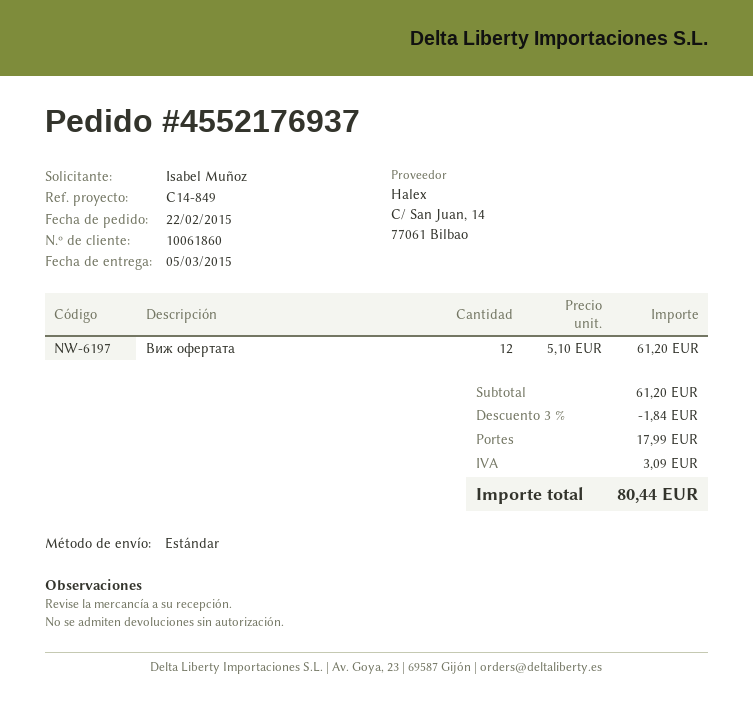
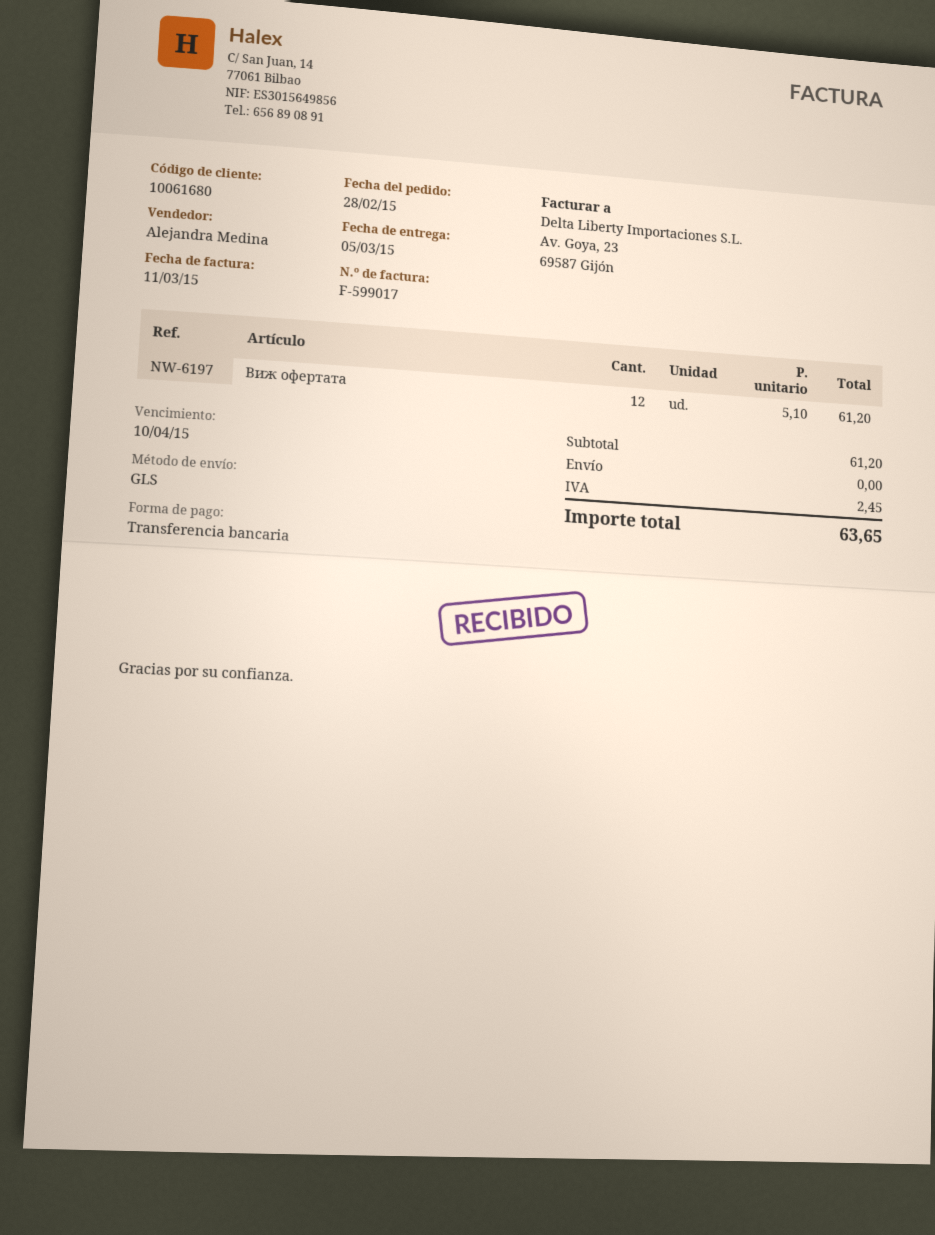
order date: 2015-02-22 -> 2015-02-28
customer number: 10061860 -> 10061680
shipping method: standard -> GLS
discount: 3% = 1.84 -> none
shipping: 17.99 -> 0.00
tax: 3.09 -> 2.45
total: 80.44 -> 63.65

